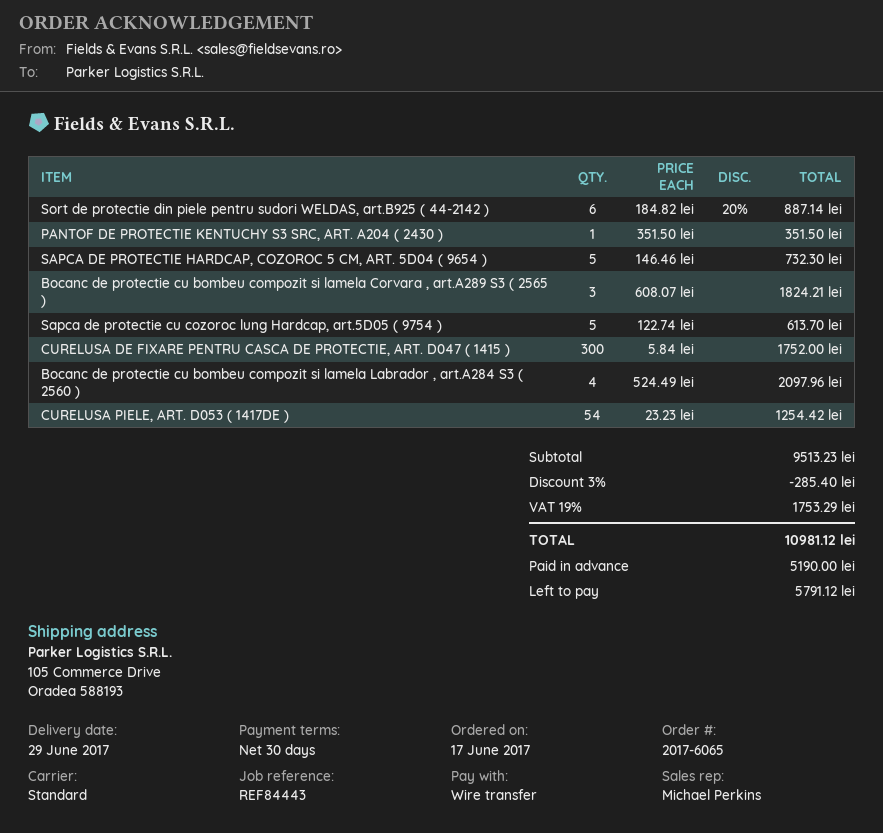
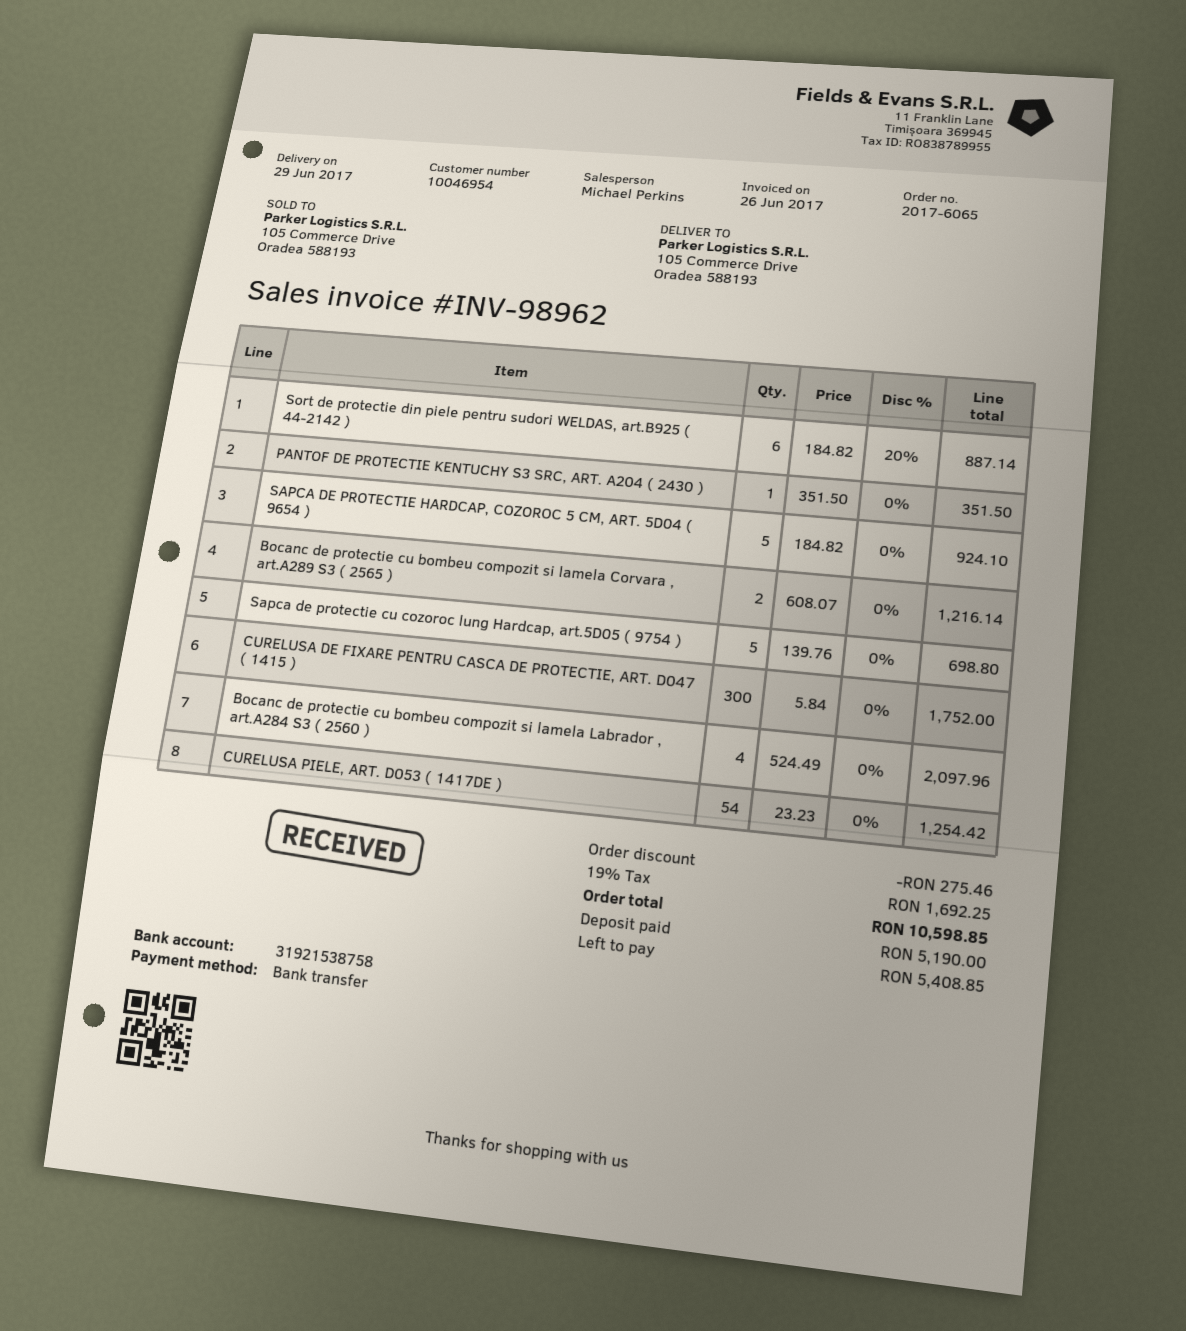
SAPCA DE PROTECTIE HARDCAP, COZOROC 5 CM, ART. 5D04 ( 9654 ): 5 x 146.46 = 732.30 -> 5 x 184.82 = 924.10
Bocanc de protectie cu bombeu compozit si lamela Corvara , art.A289 S3 ( 2565 ): 3 x 608.07 = 1824.21 -> 2 x 608.07 = 1216.14
Sapca de protectie cu cozoroc lung Hardcap, art.5D05 ( 9754 ): 5 x 122.74 = 613.70 -> 5 x 139.76 = 698.80
discount: 285.40 -> 275.46
tax: 19% = 1753.29 -> 19% = 1692.25
total: 10981.12 -> 10598.85
balance: 5791.12 -> 5408.85

